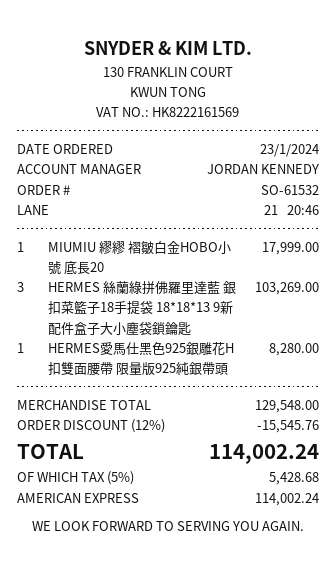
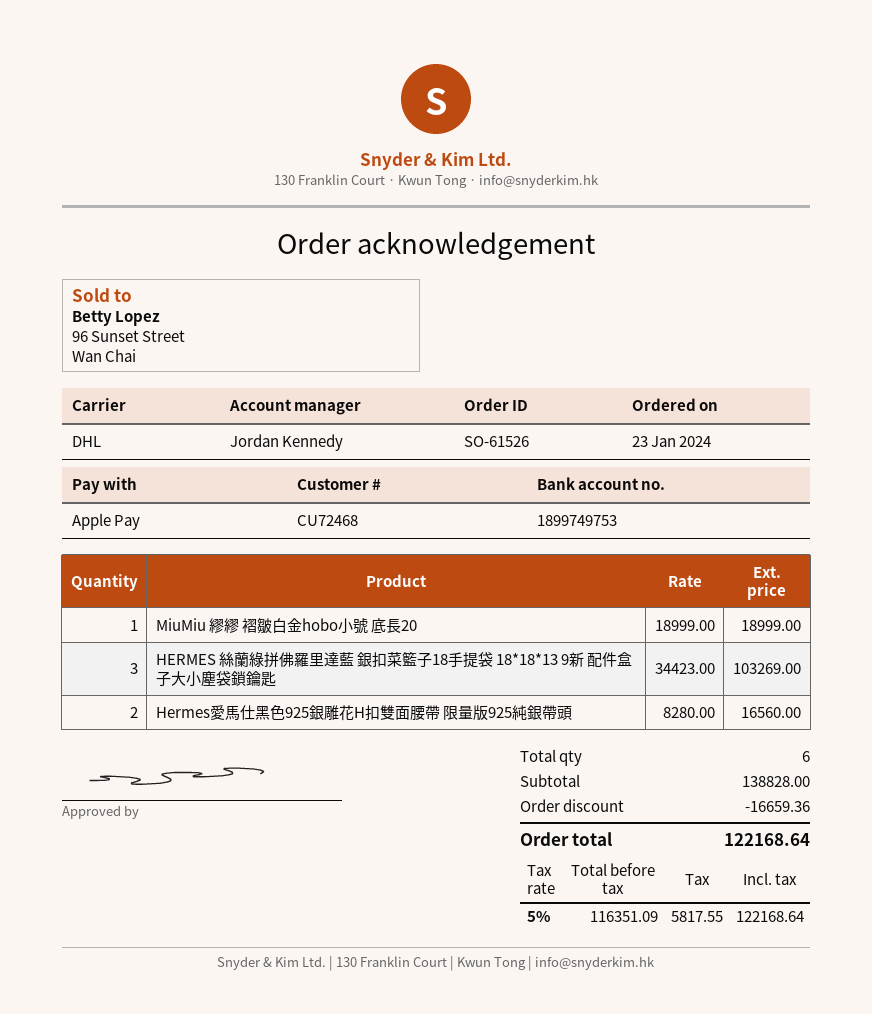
order number: SO-61532 -> SO-61526
payment method: American Express -> Apple Pay
MIUMIU 繆繆 褶皺白金HOBO小號 底長20: 1 for 17999.00 -> 1 for 18999.00
HERMES愛馬仕黑色925銀雕花H扣雙面腰帶 限量版925純銀帶頭: 1 for 8280.00 -> 2 for 16560.00
subtotal: 129548.00 -> 138828.00
discount: 15545.76 -> 16659.36
tax: 5% = 5428.68 -> 5% = 5817.55
total: 114002.24 -> 122168.64

